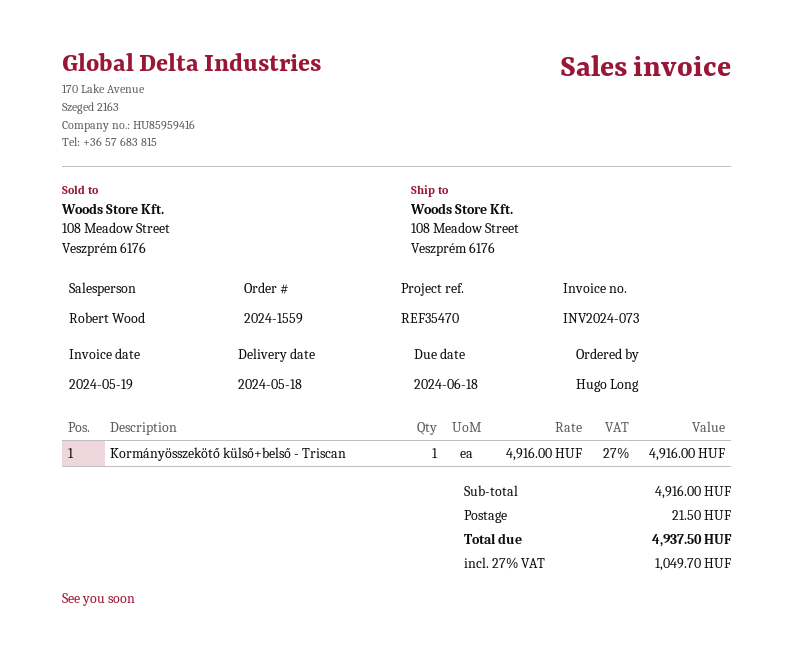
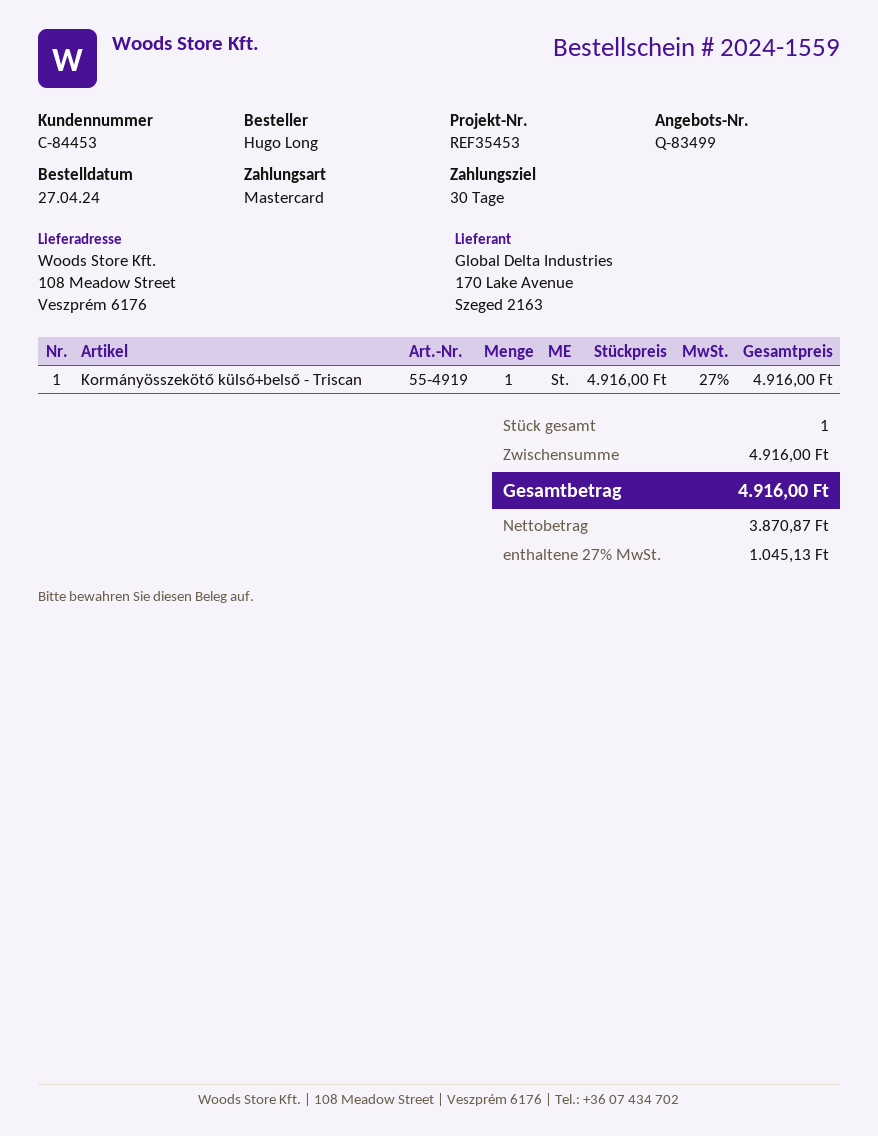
reference: REF35470 -> REF35453
shipping: 21.50 -> none
tax: 27% = 1049.70 -> 27% = 1045.13
total: 4937.50 -> 4916.00

